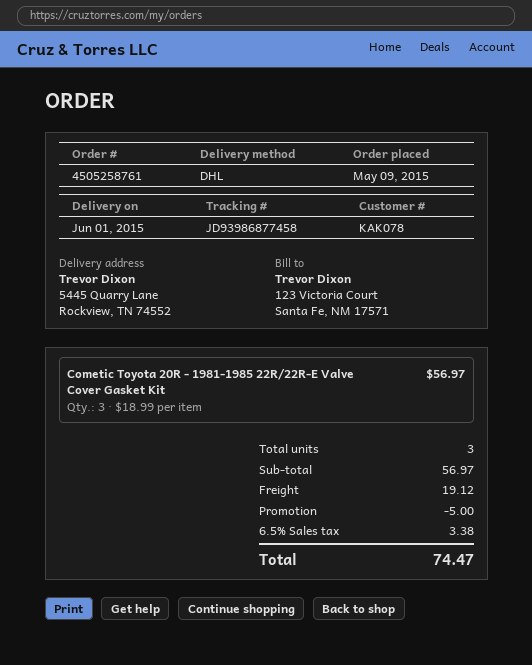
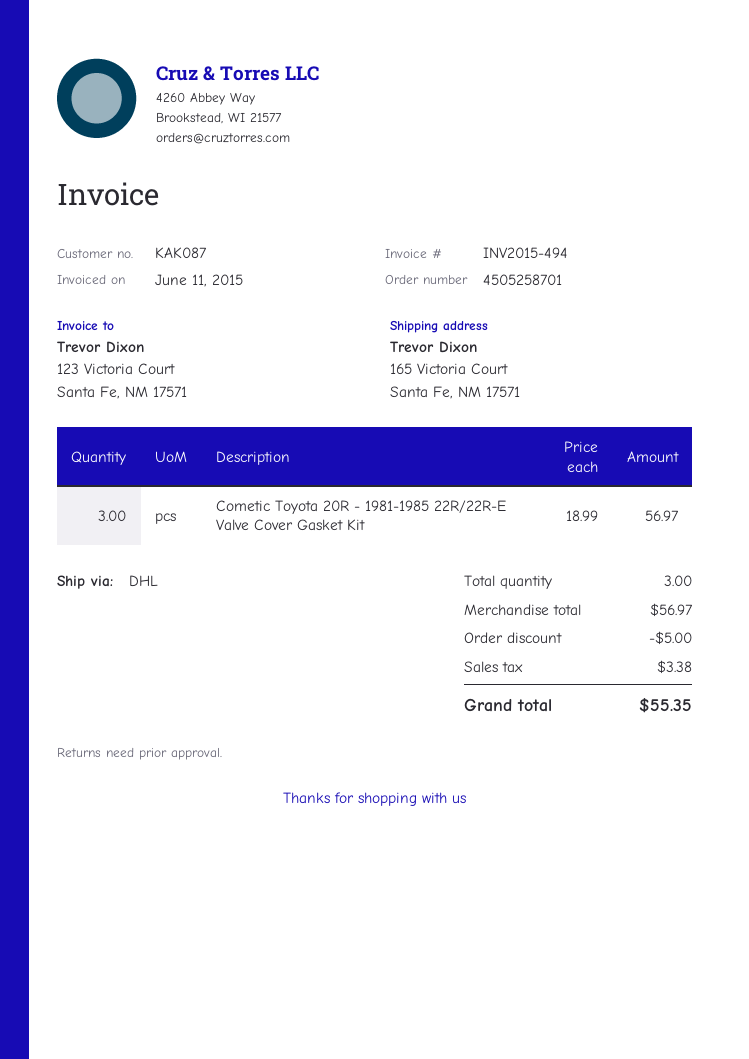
order number: 4505258761 -> 4505258701
customer number: KAK078 -> KAK087
ship to: 5445 Quarry Lane, Rockview, TN 74552 -> 165 Victoria Court, Santa Fe, NM 17571
shipping: 19.12 -> none
total: 74.47 -> 55.35

